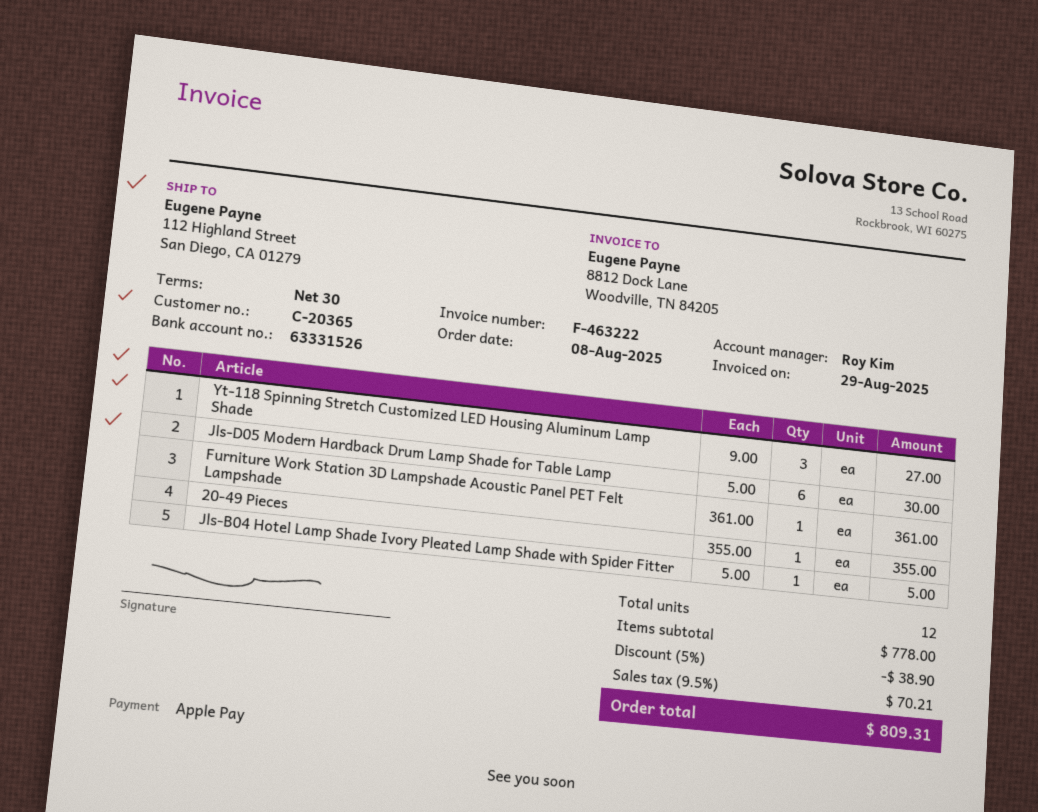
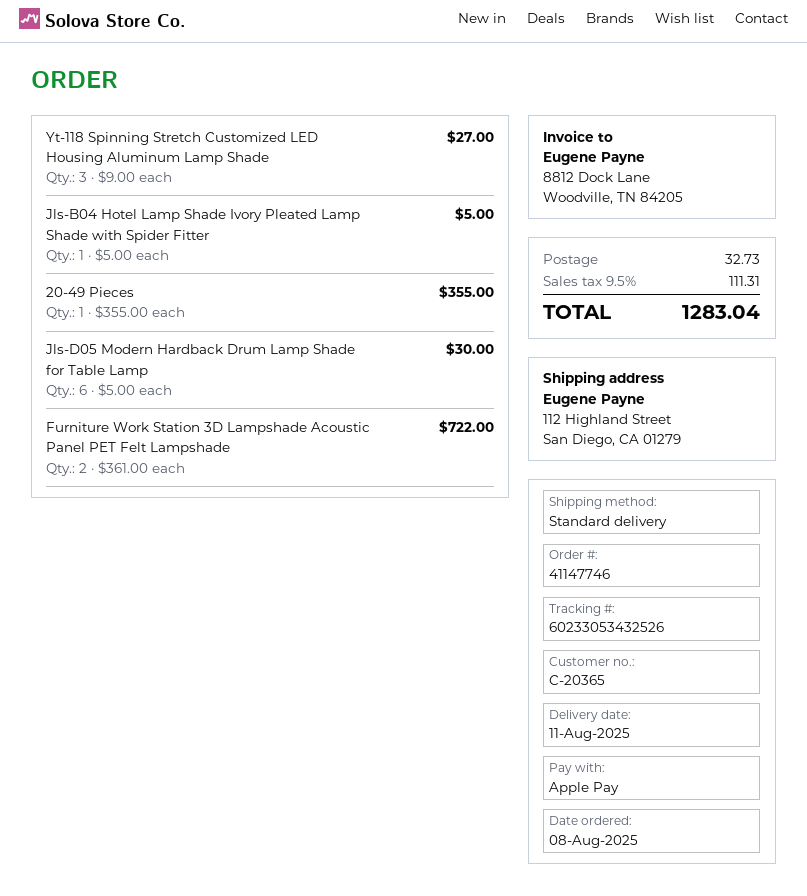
Furniture Work Station 3D Lampshade Acoustic Panel PET Felt Lampshade: 1 x 361.00 = 361.00 -> 2 x 361.00 = 722.00
discount: 5% = 38.90 -> none
shipping: none -> 32.73
tax: 9.5% = 70.21 -> 9.5% = 111.31
total: 809.31 -> 1283.04

